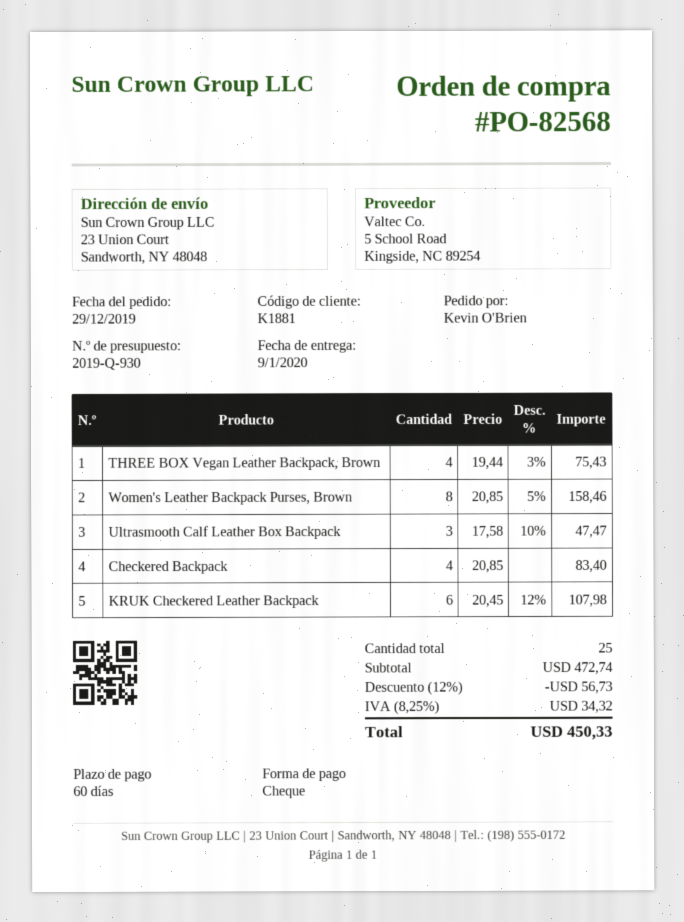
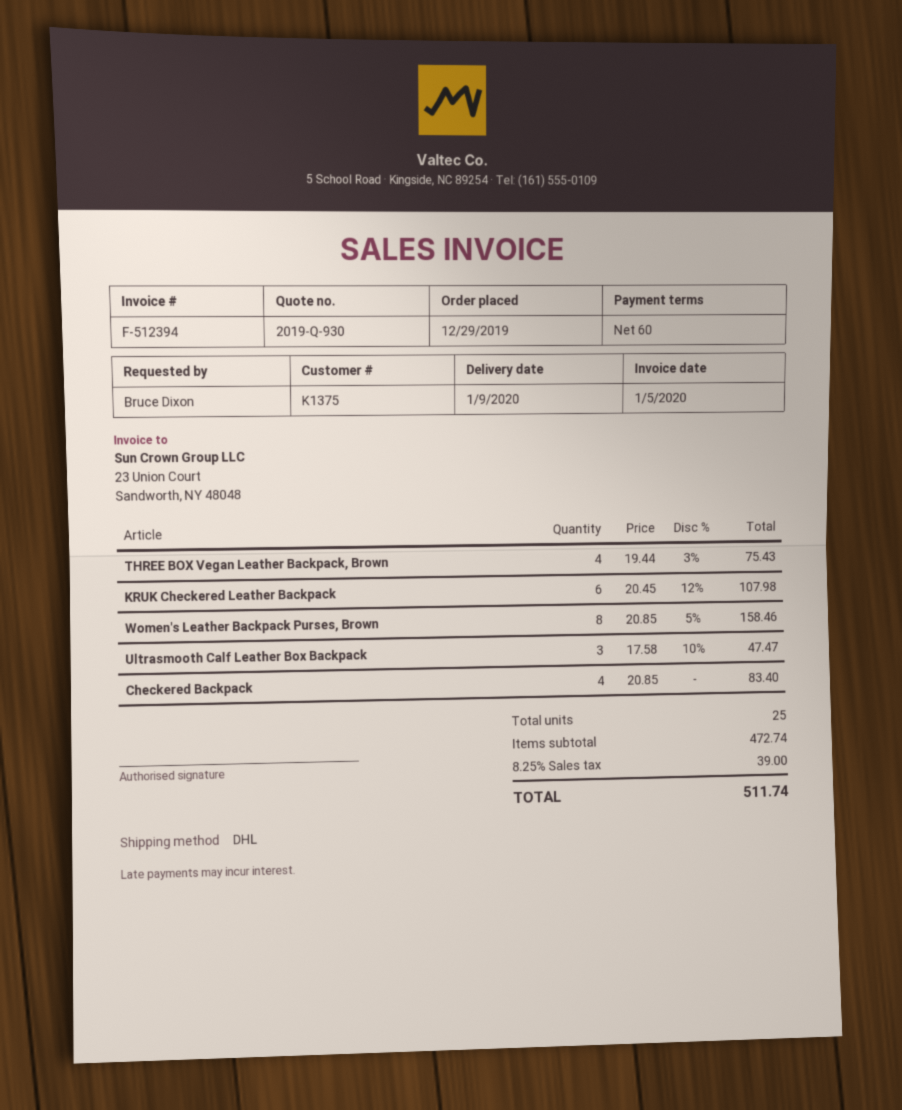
customer number: K1881 -> K1375
ordered by: Kevin O'Brien -> Bruce Dixon
discount: 12% = 56.73 -> none
tax: 8.25% = 34.32 -> 8.25% = 39.00
total: 450.33 -> 511.74

